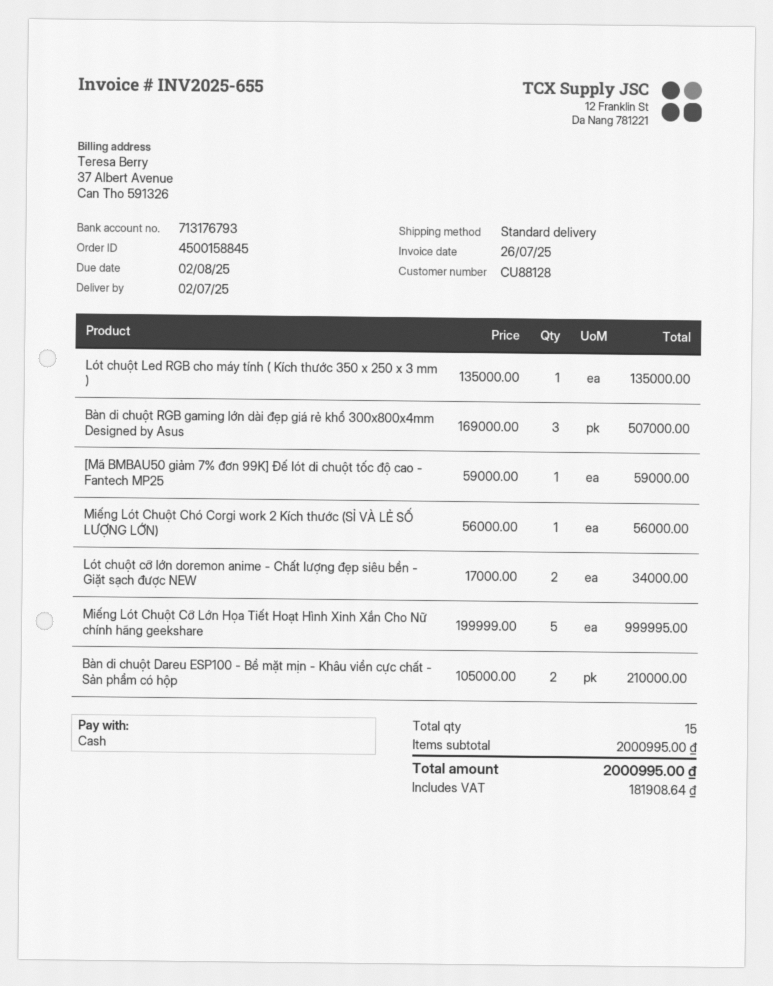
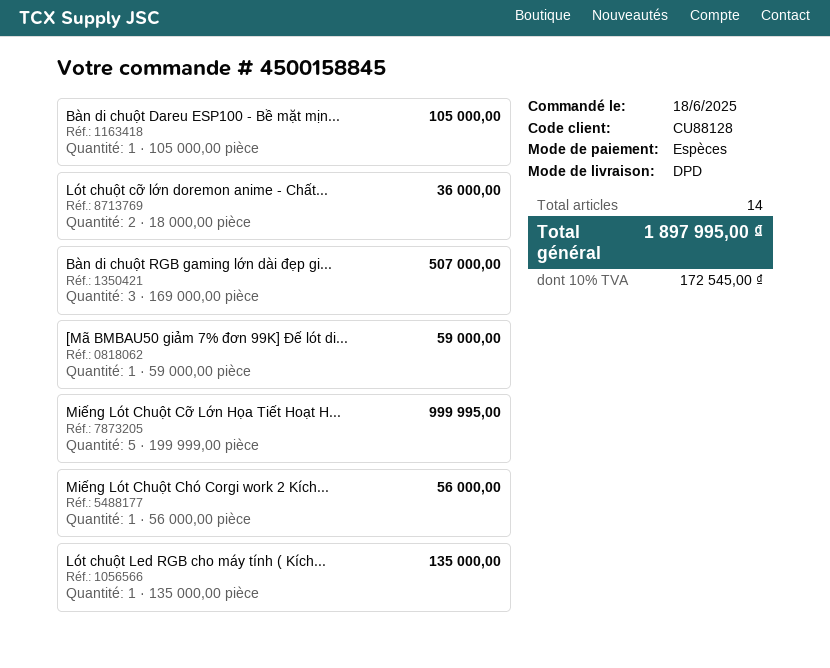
shipping method: standard -> DPD
Lót chuột cỡ lớn doremon anime - Chất lượng đẹp siêu bền - Giặt sạch được NEW: 2 x 17000.00 = 34000.00 -> 2 x 18000.00 = 36000.00
Bàn di chuột Dareu ESP100 - Bề mặt mịn - Khâu viền cực chất - Sản phẩm có hộp: 2 x 105000.00 = 210000.00 -> 1 x 105000.00 = 105000.00
total quantity: 15 -> 14
tax: 181908.64 -> 172545.00
total: 2000995.00 -> 1897995.00

